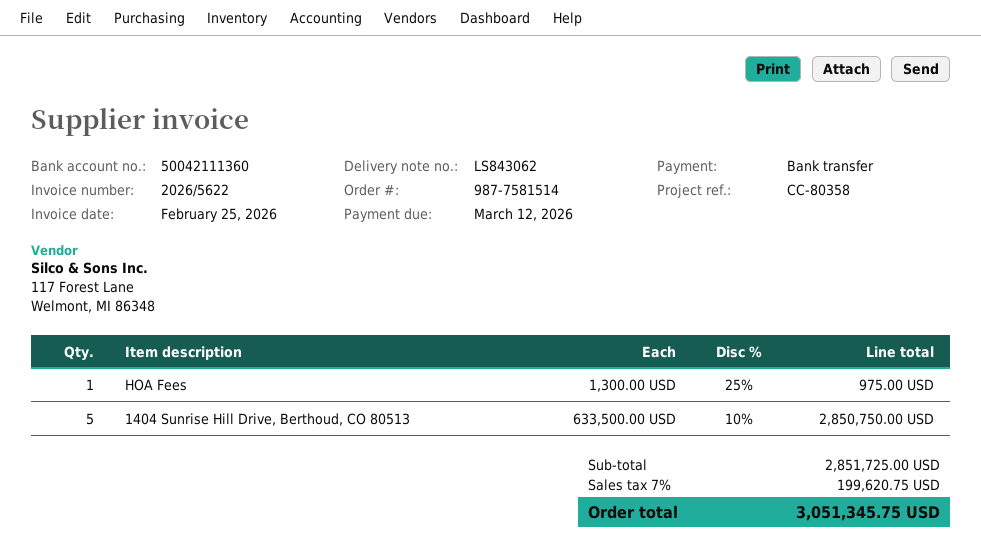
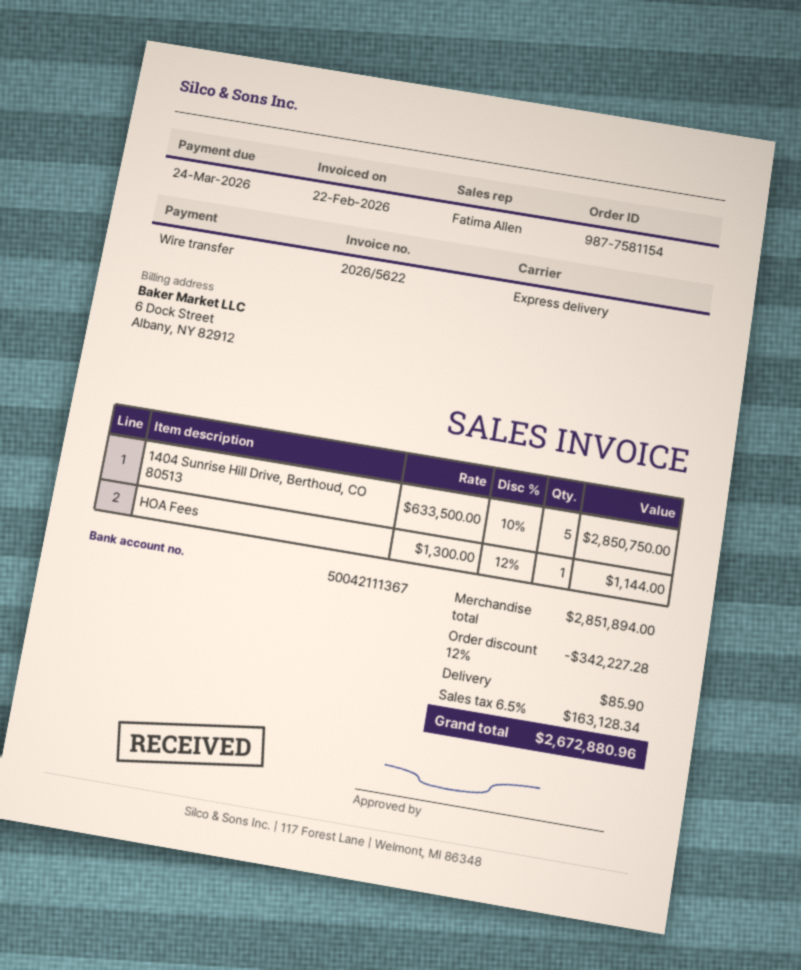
order number: 987-7581514 -> 987-7581154
invoice date: 2026-02-25 -> 2026-02-22
due date: 2026-03-12 -> 2026-03-24
bank account: 50042111360 -> 50042111367
HOA Fees: 1 x 1300.00 - 25% = 975.00 -> 1 x 1300.00 - 12% = 1144.00
subtotal: 2851725.00 -> 2851894.00
discount: none -> 12% = 342227.28
shipping: none -> 85.90
tax: 7% = 199620.75 -> 6.5% = 163128.34
total: 3051345.75 -> 2672880.96

